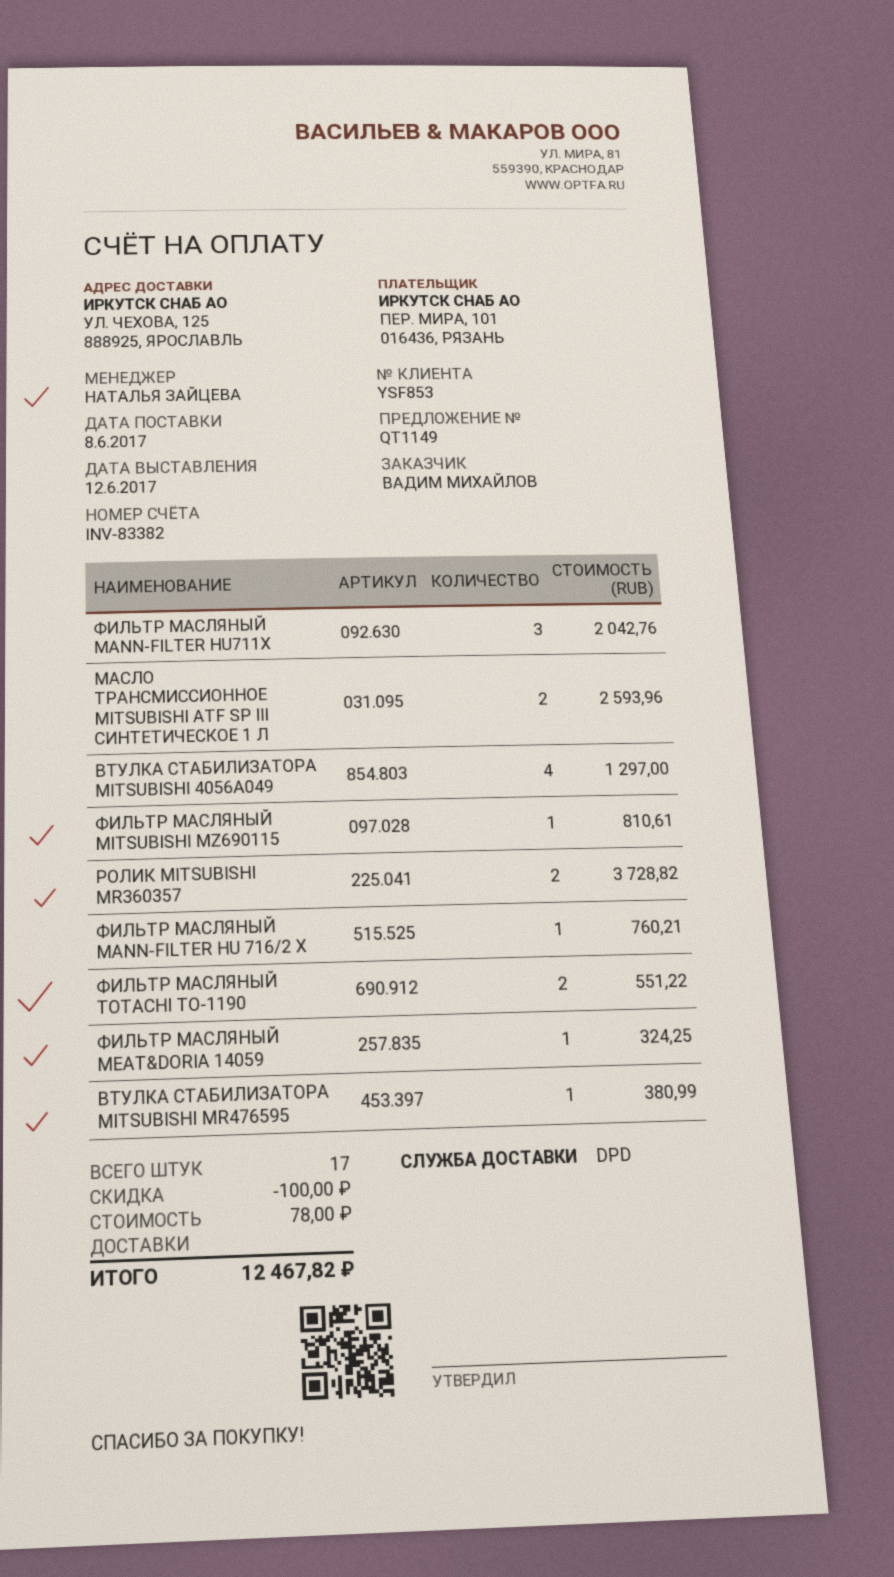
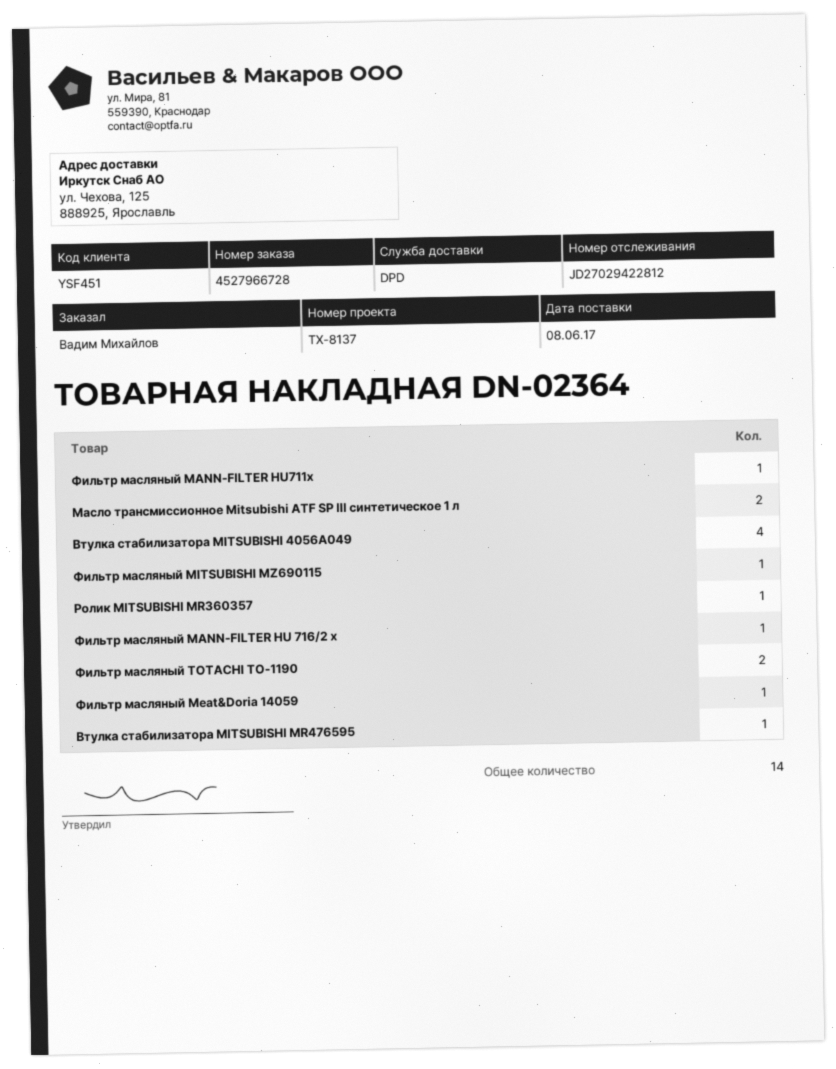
customer number: YSF853 -> YSF451
ФИЛЬТР МАСЛЯНЫЙ MANN-FILTER HU711X: 3 -> 1
РОЛИК MITSUBISHI MR360357: 2 -> 1
total quantity: 17 -> 14

